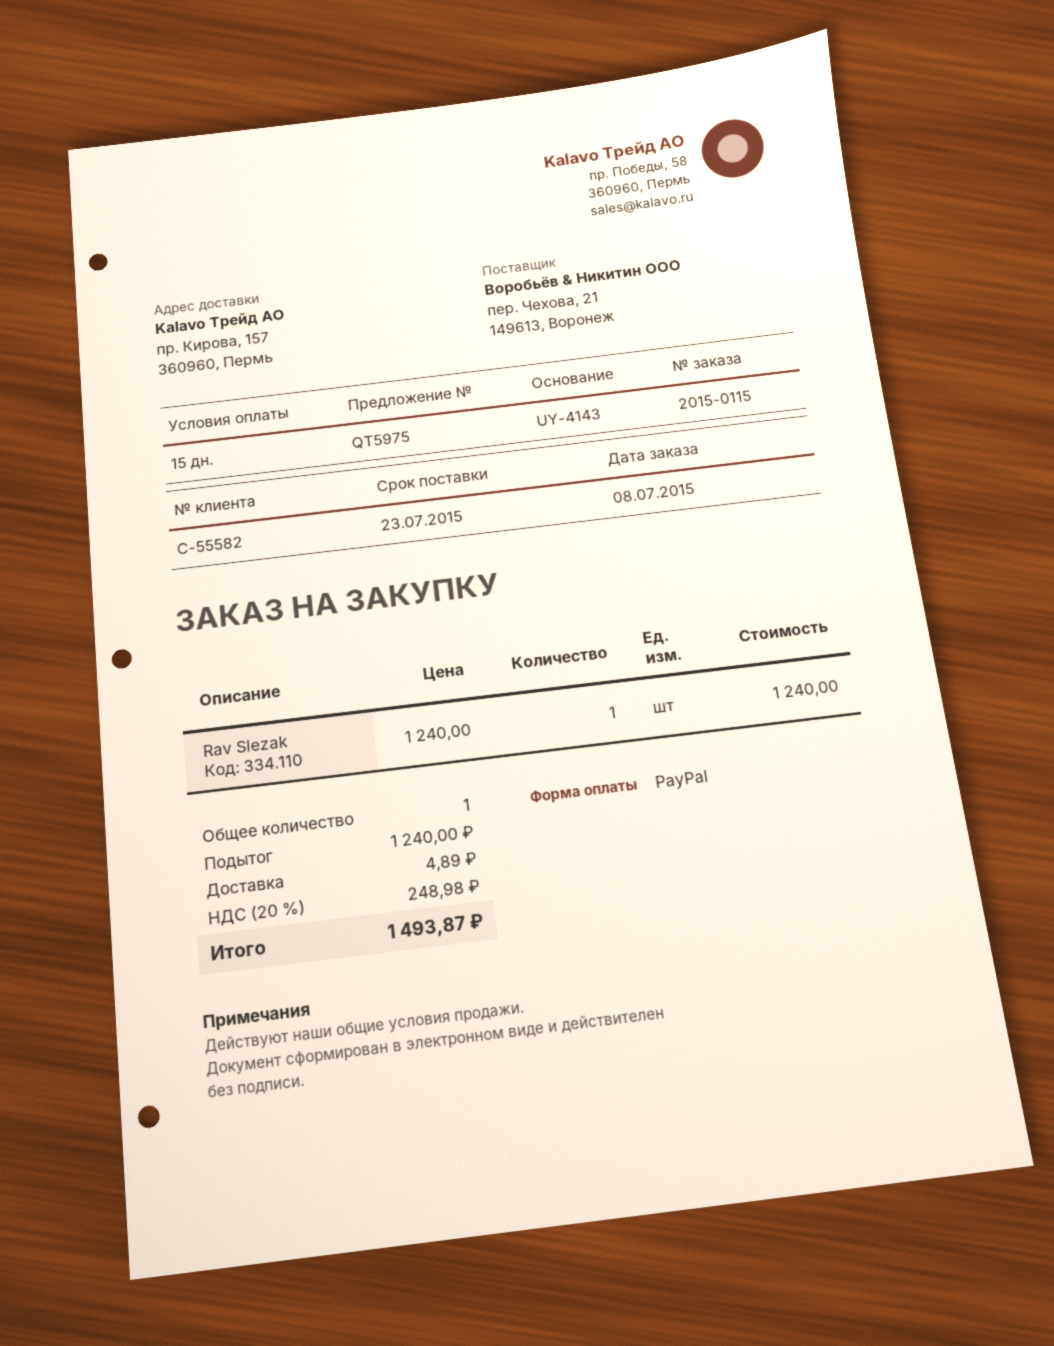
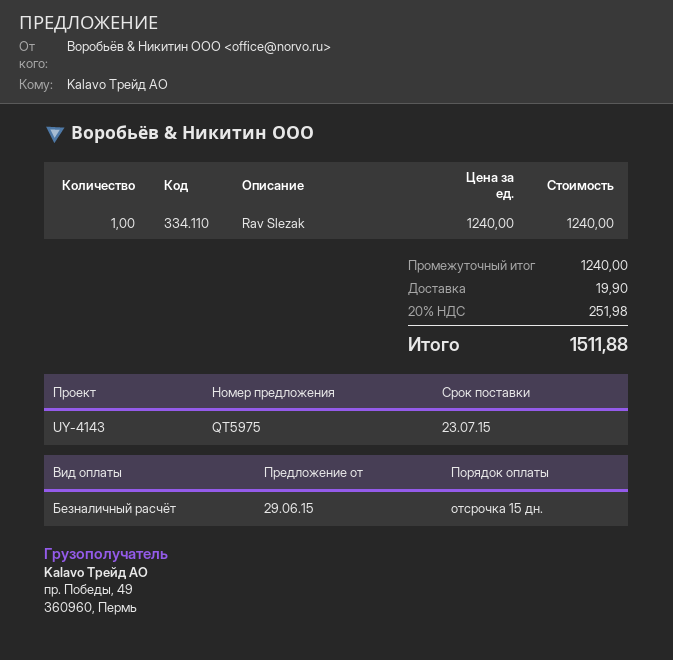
payment method: PayPal -> bank transfer
ship to: пр. Кирова, 157, 360960, Пермь -> пр. Победы, 49, 360960, Пермь
shipping: 4.89 -> 19.90
tax: 20% = 248.98 -> 20% = 251.98
total: 1493.87 -> 1511.88

